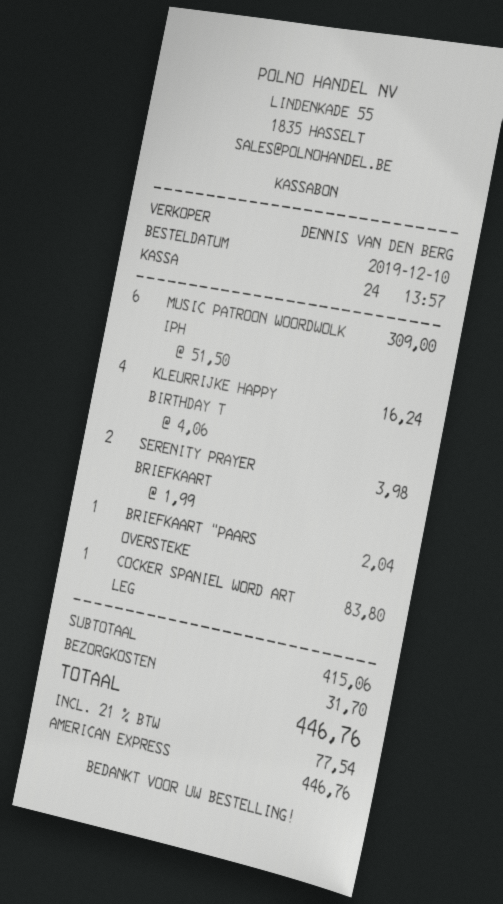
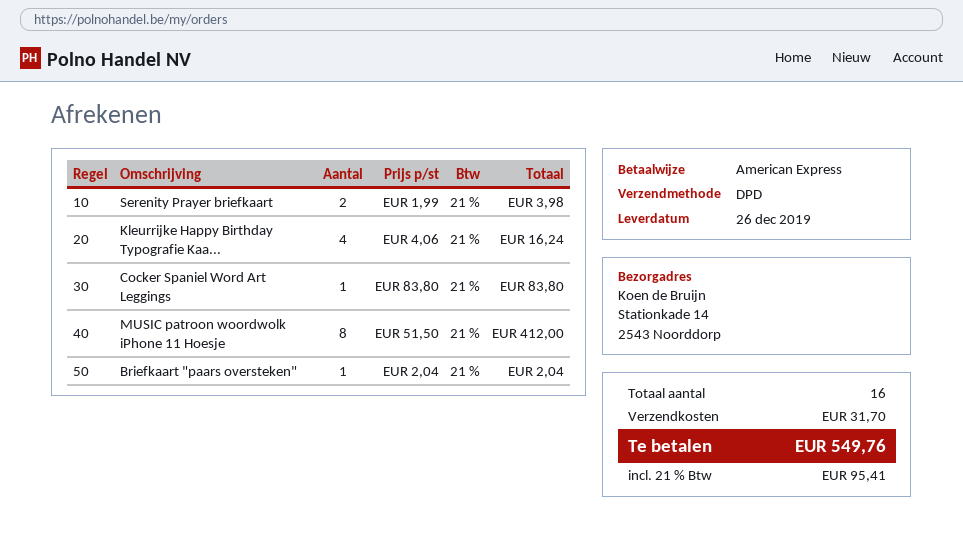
MUSIC PATROON WOORDWOLK IPH: 6 x 51.50 = 309.00 -> 8 x 51.50 = 412.00
tax: 21% = 77.54 -> 21% = 95.41
total: 446.76 -> 549.76

